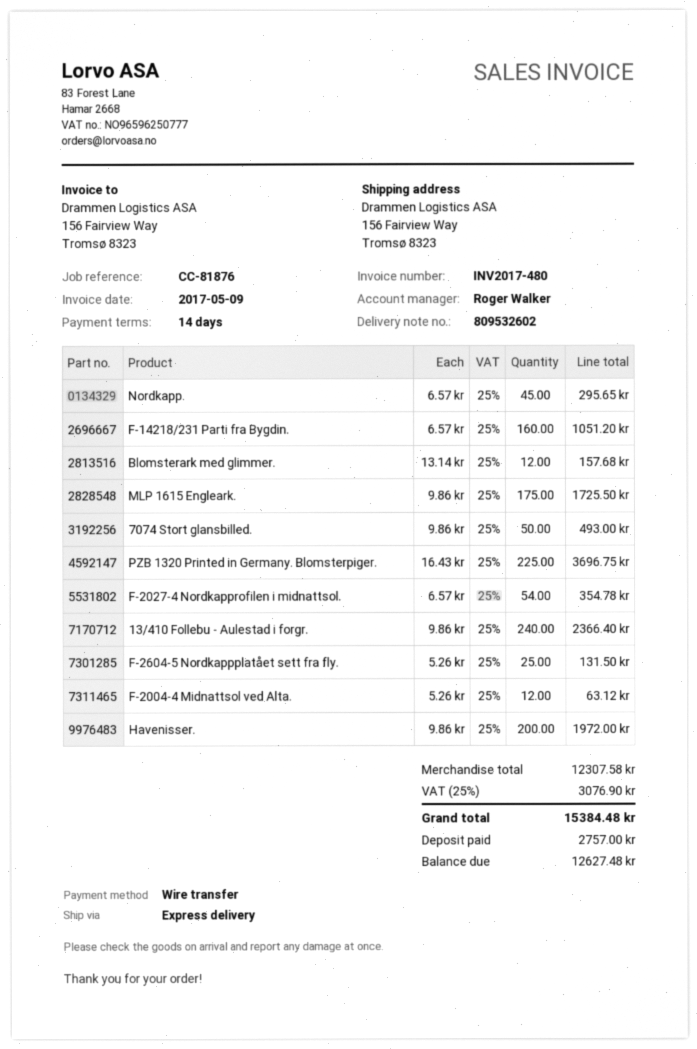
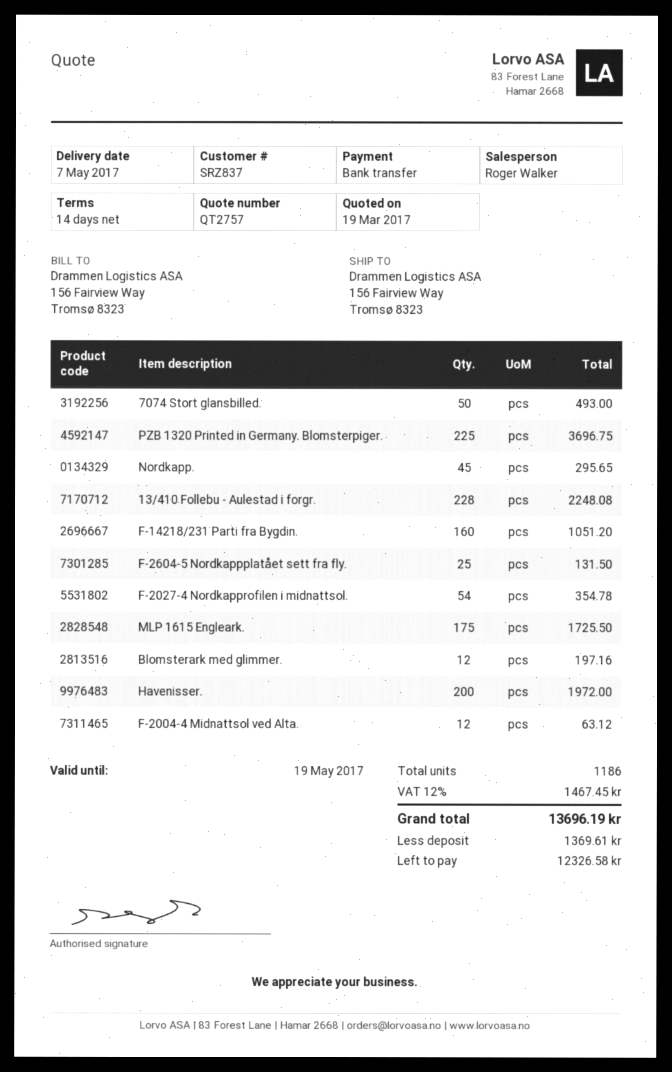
Blomsterark med glimmer.: 12 for 157.68 -> 12 for 197.16
13/410 Follebu - Aulestad i forgr.: 240 for 2366.40 -> 228 for 2248.08
tax: 25% = 3076.90 -> 12% = 1467.45
total: 15384.48 -> 13696.19
deposit: 2757.00 -> 1369.61
balance: 12627.48 -> 12326.58

